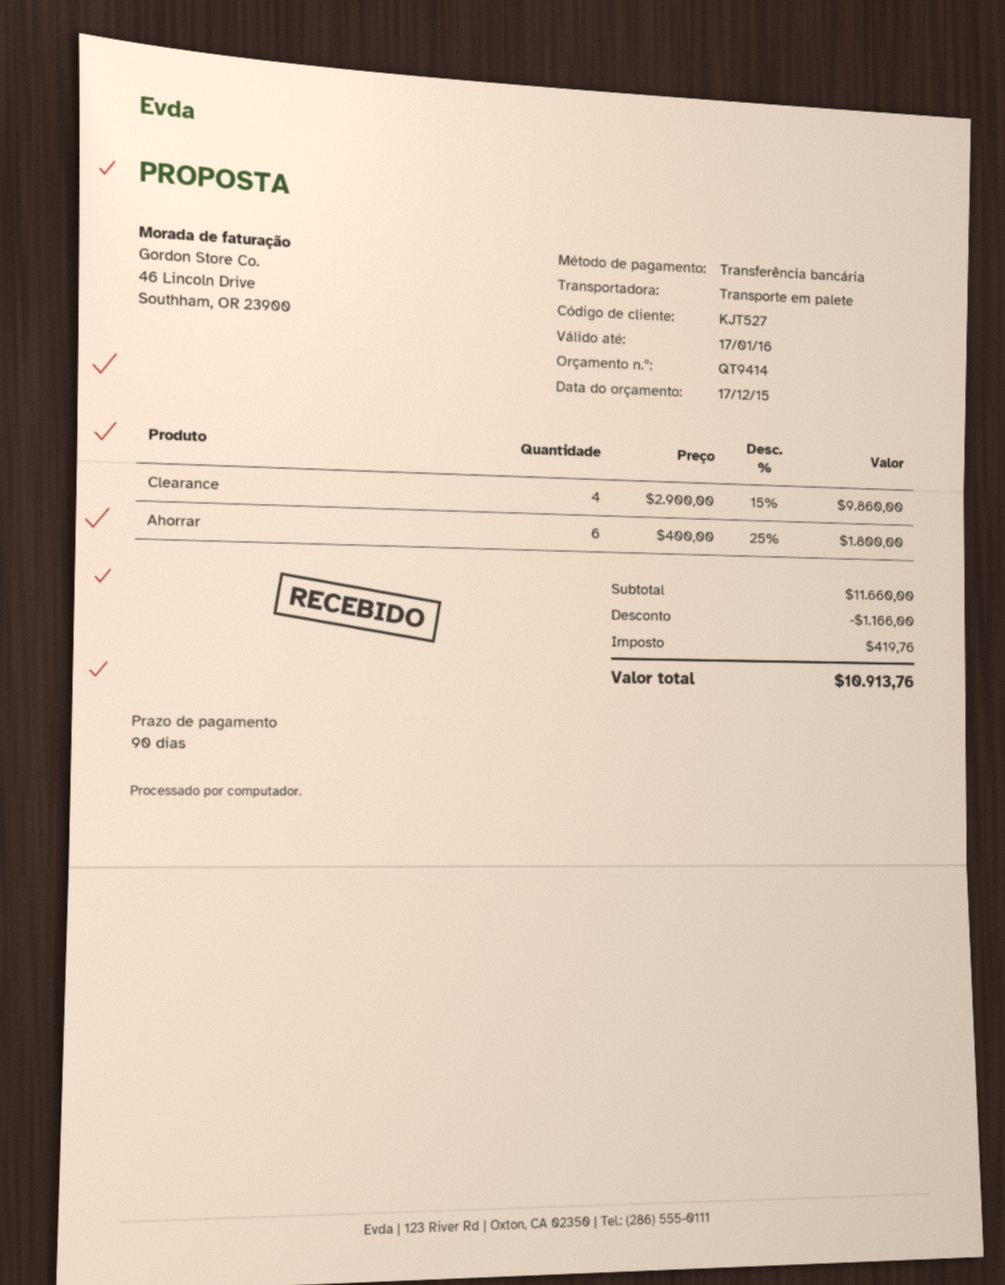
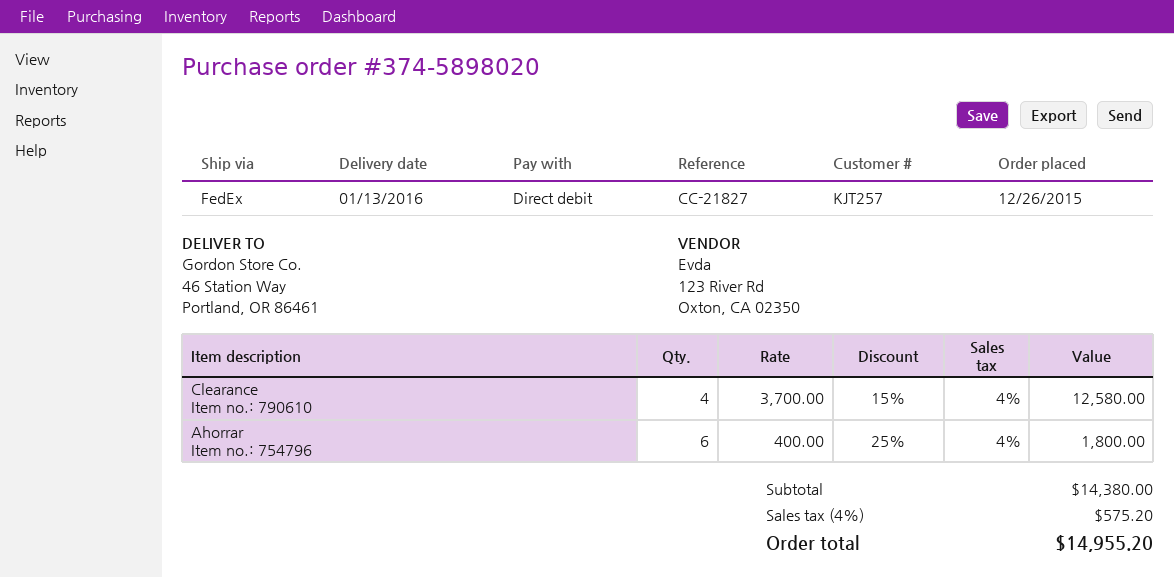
customer number: KJT527 -> KJT257
payment method: bank transfer -> direct debit
shipping method: pallet freight -> FedEx
Clearance: 4 x 2900.00 - 15% = 9860.00 -> 4 x 3700.00 - 15% = 12580.00
subtotal: 11660.00 -> 14380.00
discount: 1166.00 -> none
tax: 419.76 -> 575.20
total: 10913.76 -> 14955.20

